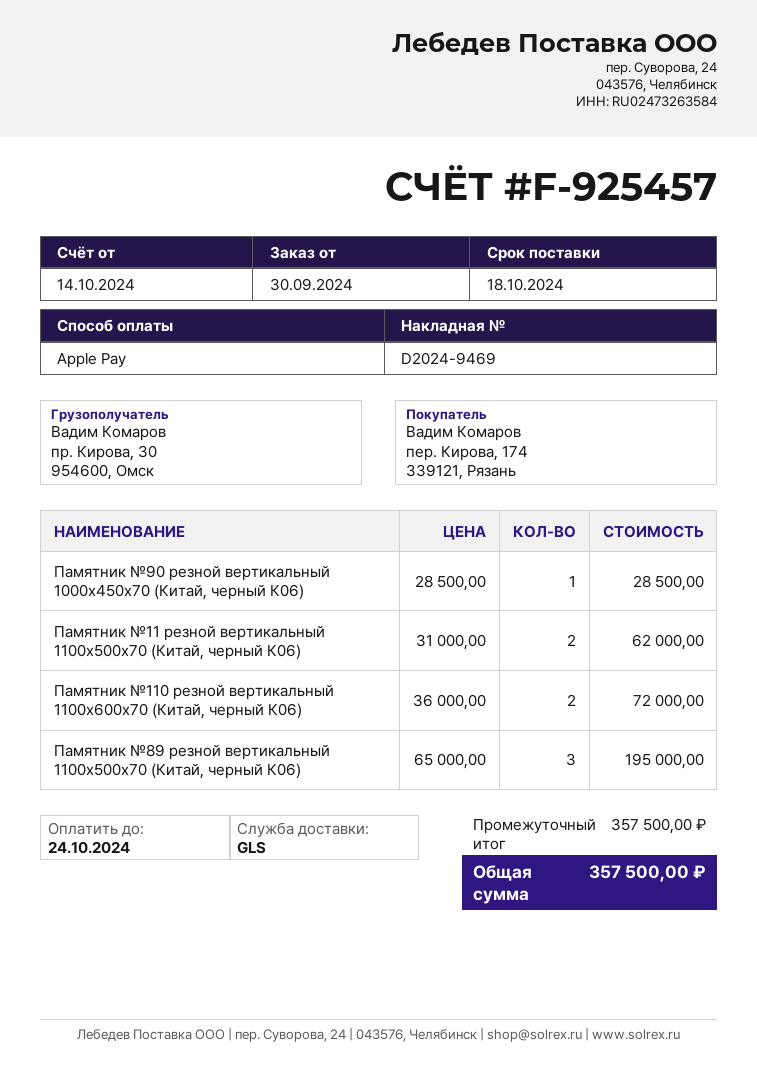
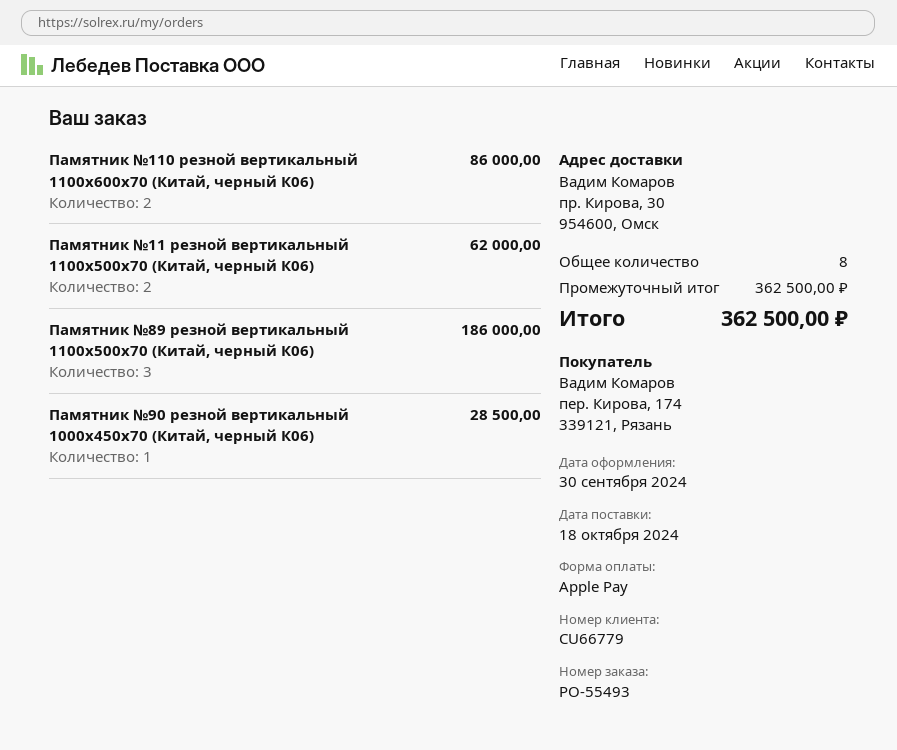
Памятник №110 резной вертикальный 1100х600х70 (Китай, черный К06): 2 for 72000.00 -> 2 for 86000.00
Памятник №89 резной вертикальный 1100х500х70 (Китай, черный К06): 3 for 195000.00 -> 3 for 186000.00
subtotal: 357500.00 -> 362500.00
total: 357500.00 -> 362500.00

